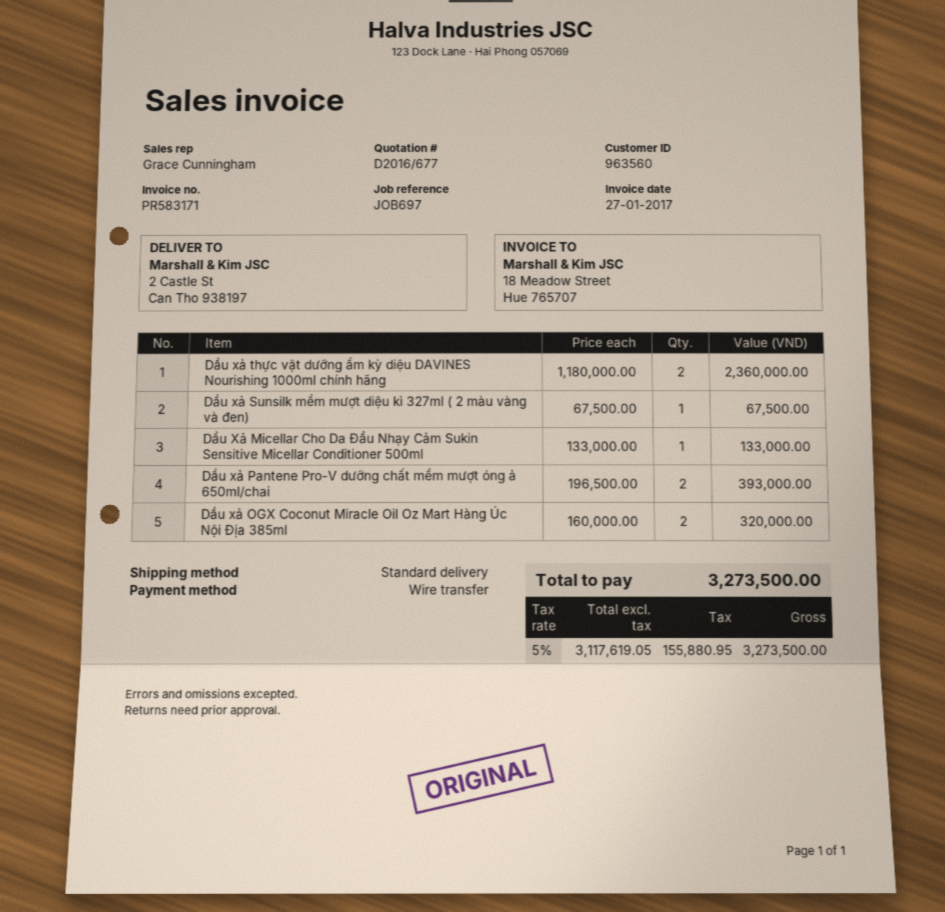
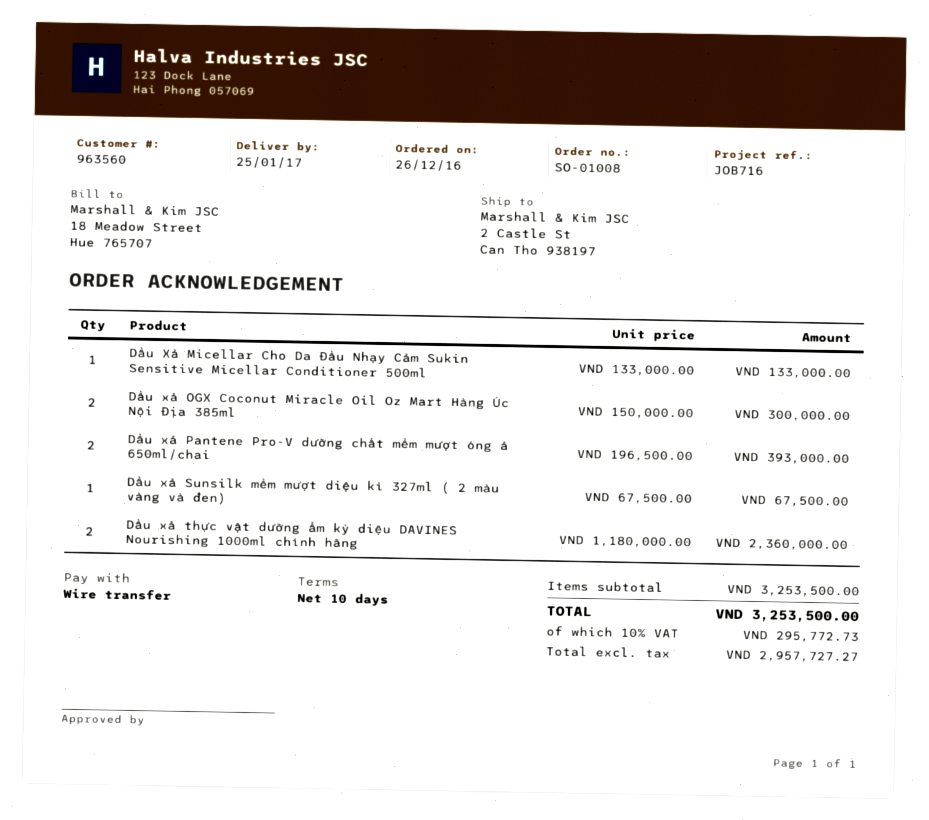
reference: JOB697 -> JOB716
Dầu xả OGX Coconut Miracle Oil Oz Mart Hàng Úc Nội Địa 385ml: 2 x 160000.00 = 320000.00 -> 2 x 150000.00 = 300000.00
net: 3117619.05 -> 2957727.27
tax: 5% = 155880.95 -> 10% = 295772.73
total: 3273500.00 -> 3253500.00

